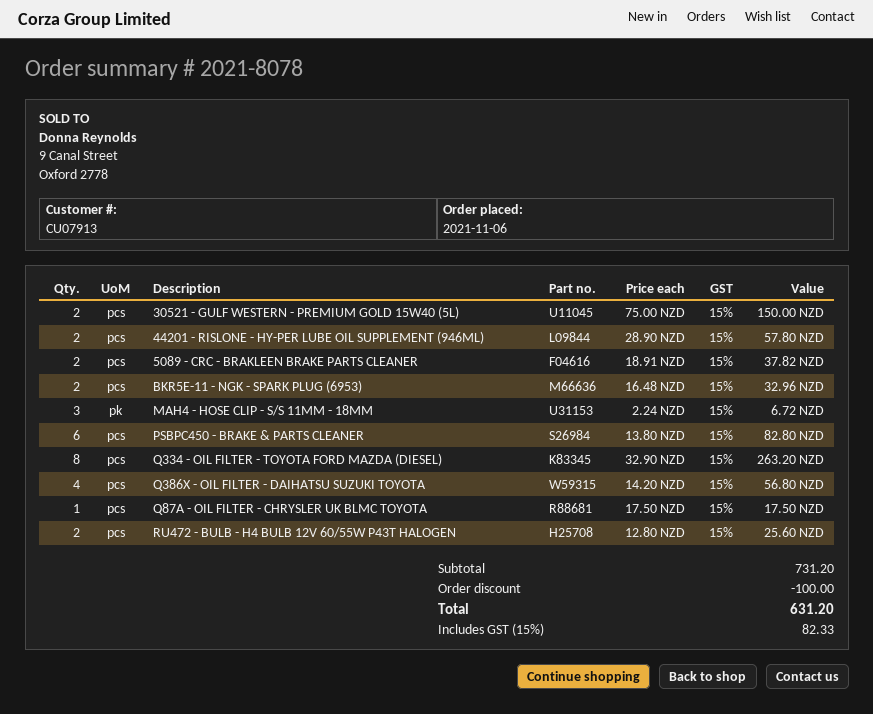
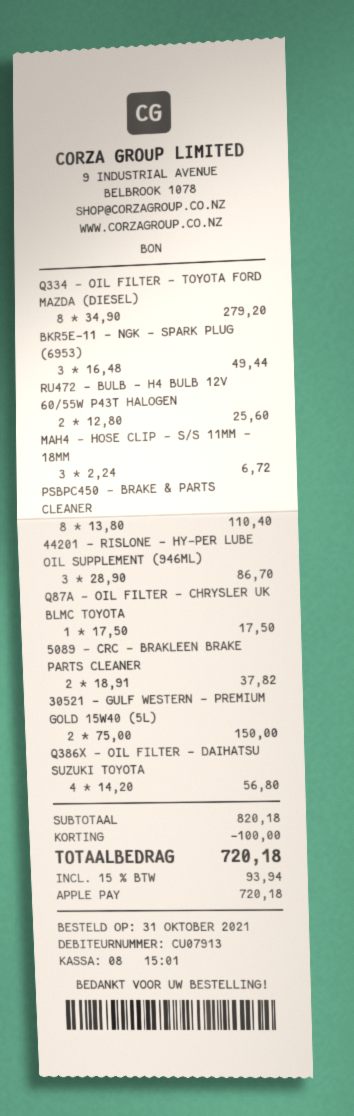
order date: 2021-11-06 -> 2021-10-31
44201 - RISLONE - HY-PER LUBE OIL SUPPLEMENT (946ML): 2 x 28.90 = 57.80 -> 3 x 28.90 = 86.70
BKR5E-11 - NGK - SPARK PLUG (6953): 2 x 16.48 = 32.96 -> 3 x 16.48 = 49.44
PSBPC450 - BRAKE & PARTS CLEANER: 6 x 13.80 = 82.80 -> 8 x 13.80 = 110.40
Q334 - OIL FILTER - TOYOTA FORD MAZDA (DIESEL): 8 x 32.90 = 263.20 -> 8 x 34.90 = 279.20
subtotal: 731.20 -> 820.18
tax: 15% = 82.33 -> 15% = 93.94
total: 631.20 -> 720.18

